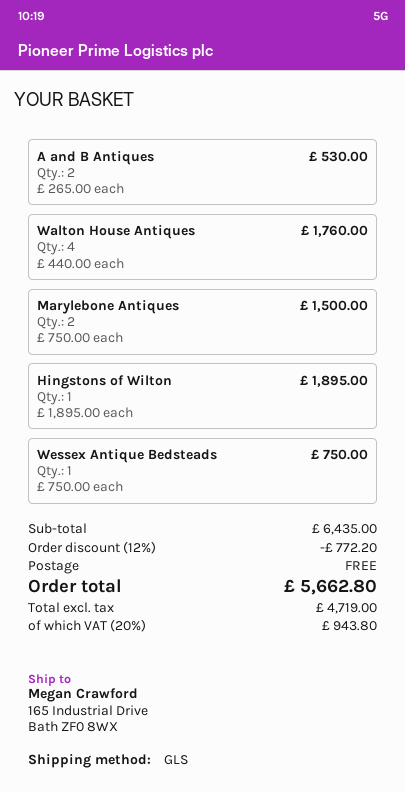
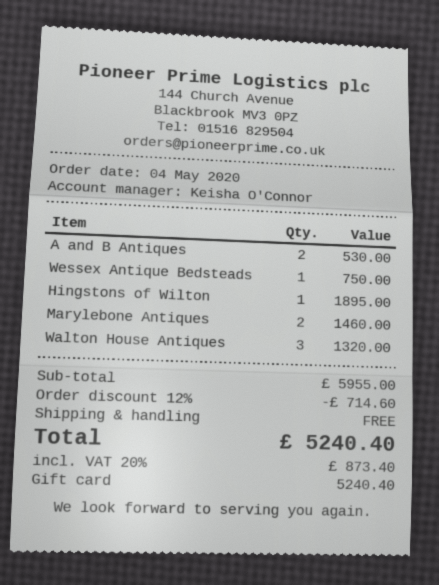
Walton House Antiques: 4 for 1760.00 -> 3 for 1320.00
Marylebone Antiques: 2 for 1500.00 -> 2 for 1460.00
subtotal: 6435.00 -> 5955.00
discount: 12% = 772.20 -> 12% = 714.60
tax: 20% = 943.80 -> 20% = 873.40
total: 5662.80 -> 5240.40

